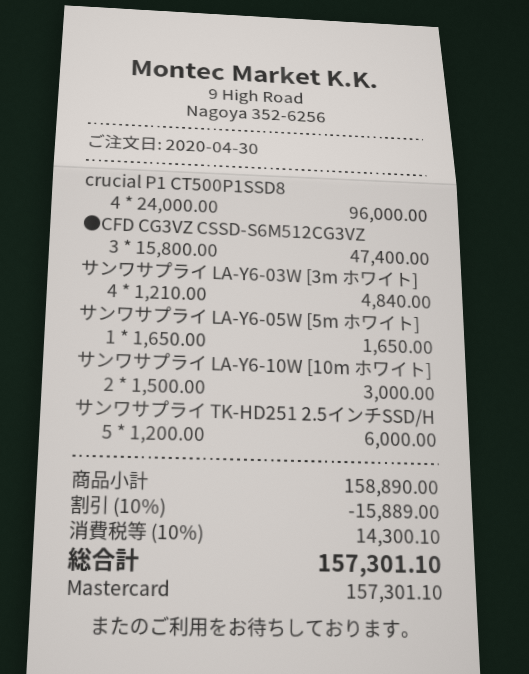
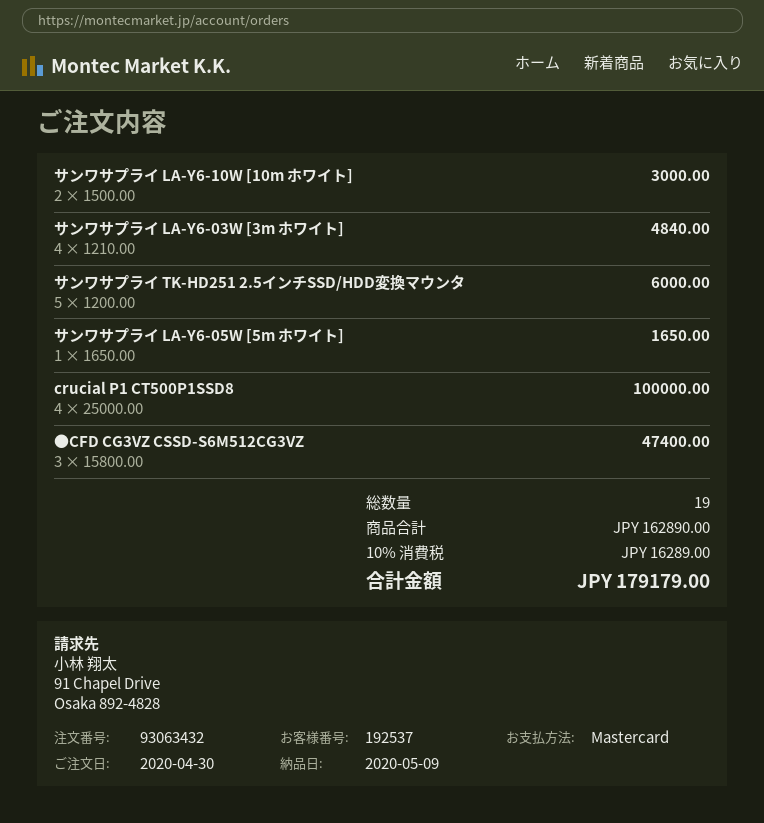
crucial P1 CT500P1SSD8: 4 x 24000.00 = 96000.00 -> 4 x 25000.00 = 100000.00
subtotal: 158890.00 -> 162890.00
discount: 10% = 15889.00 -> none
tax: 10% = 14300.10 -> 10% = 16289.00
total: 157301.10 -> 179179.00

